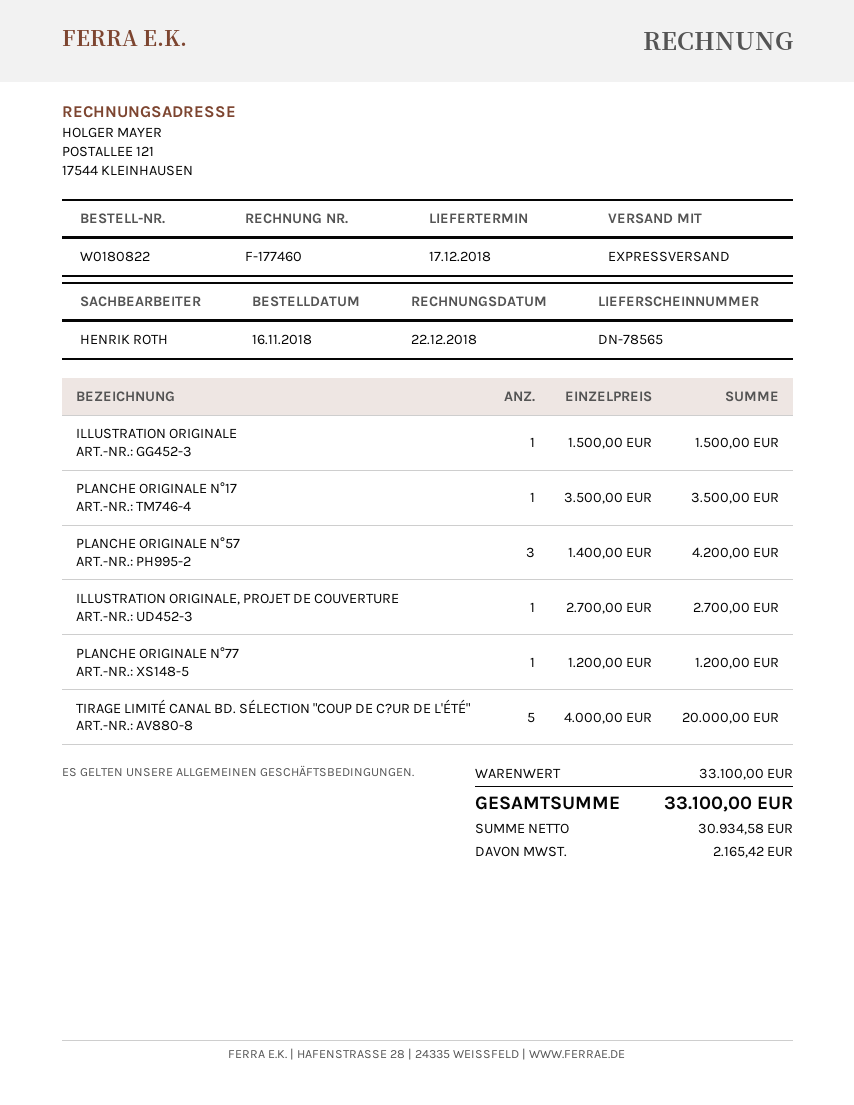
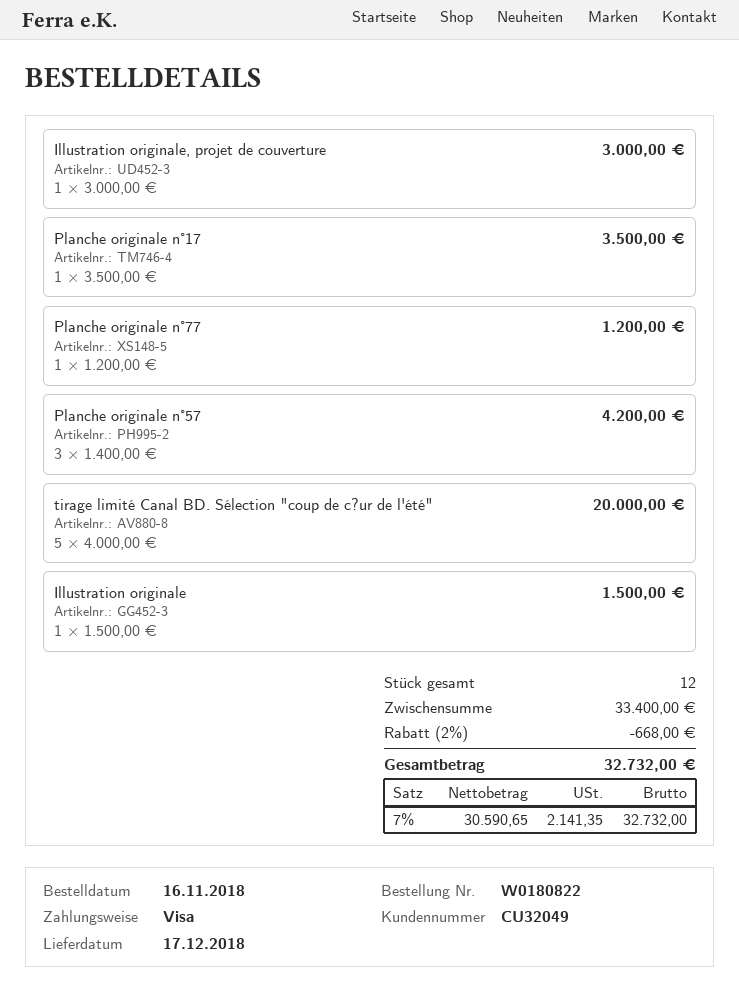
ILLUSTRATION ORIGINALE, PROJET DE COUVERTURE: 1 x 2700.00 = 2700.00 -> 1 x 3000.00 = 3000.00
subtotal: 33100.00 -> 33400.00
discount: none -> 2% = 668.00
net: 30934.58 -> 30590.65
tax: 2165.42 -> 2141.35
total: 33100.00 -> 32732.00

